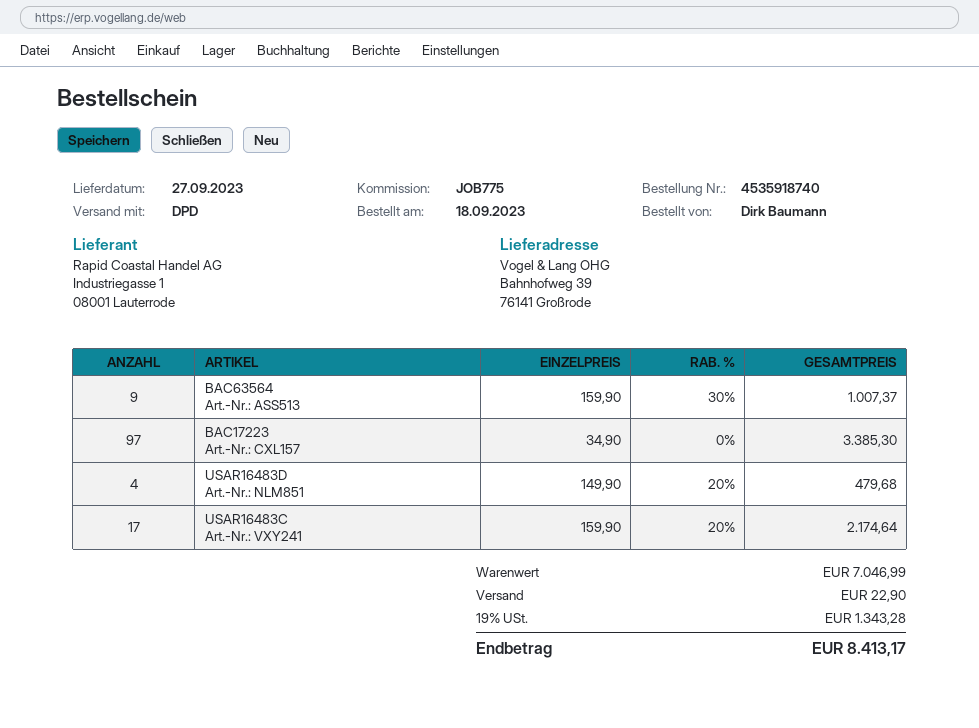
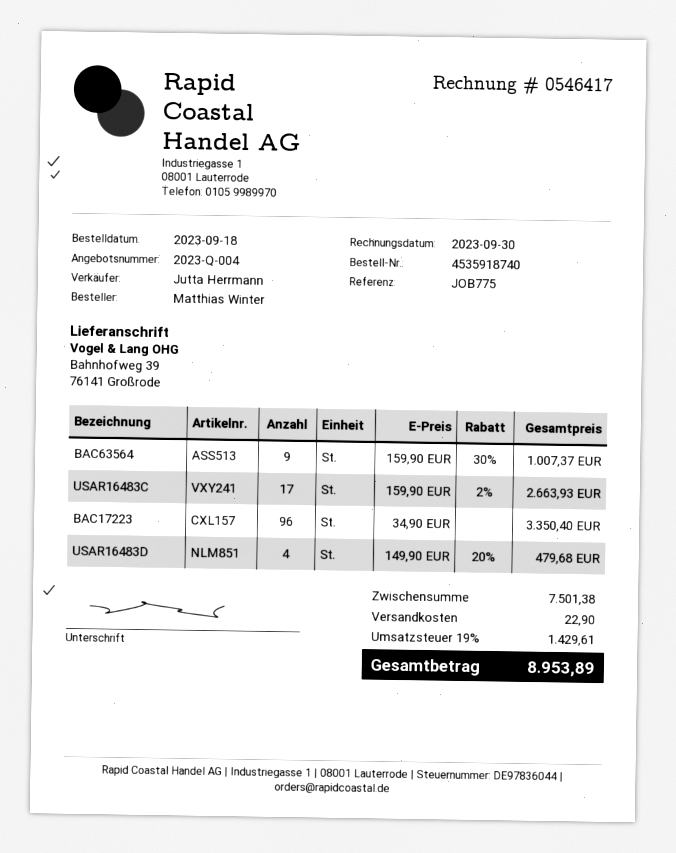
ordered by: Dirk Baumann -> Matthias Winter
BAC17223: 97 x 34.90 = 3385.30 -> 96 x 34.90 = 3350.40
USAR16483C: 17 x 159.90 - 20% = 2174.64 -> 17 x 159.90 - 2% = 2663.93
subtotal: 7046.99 -> 7501.38
tax: 19% = 1343.28 -> 19% = 1429.61
total: 8413.17 -> 8953.89

